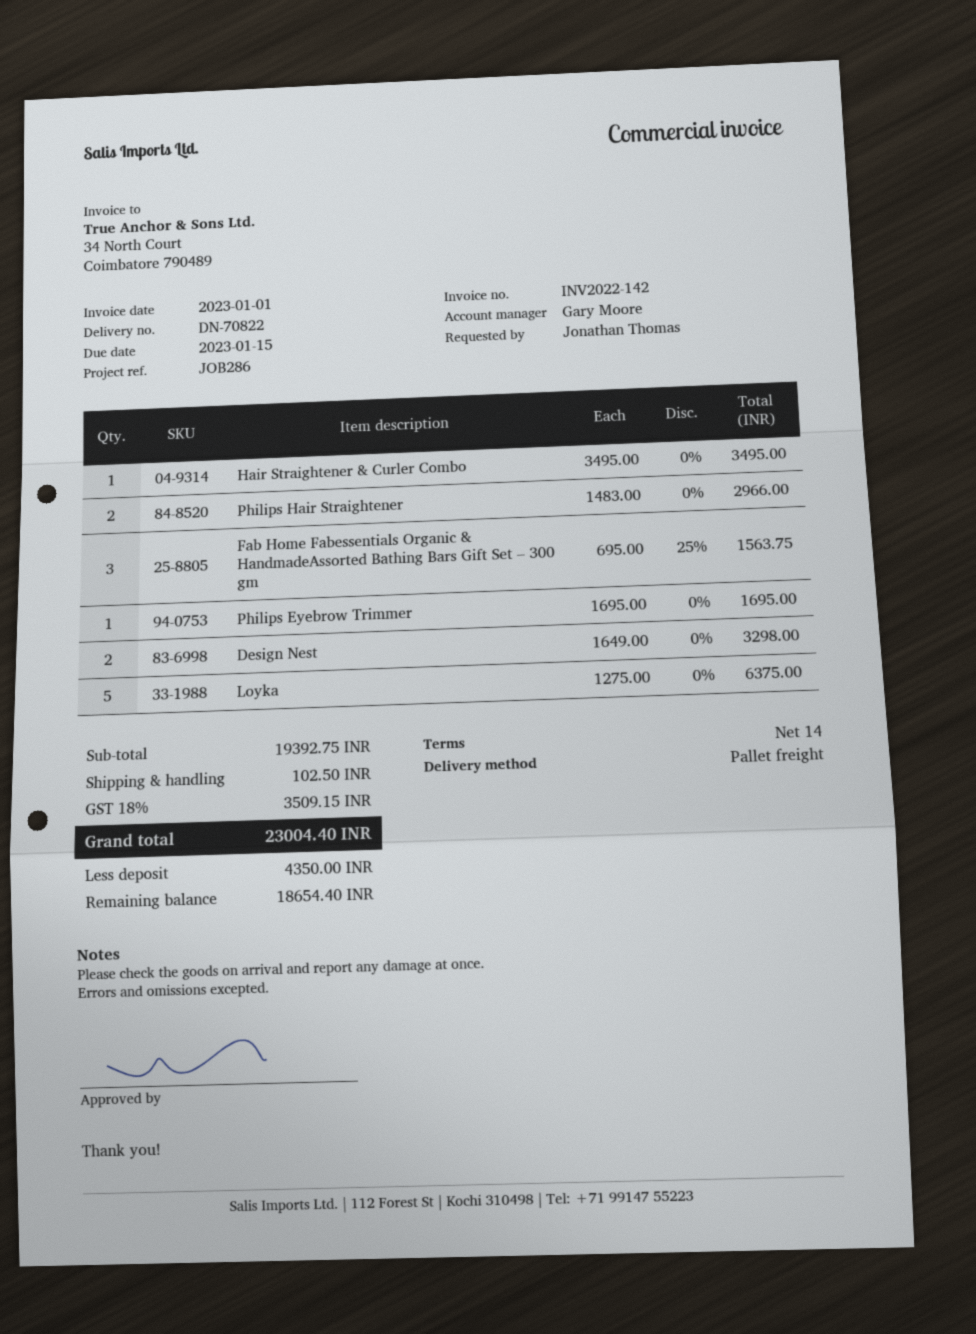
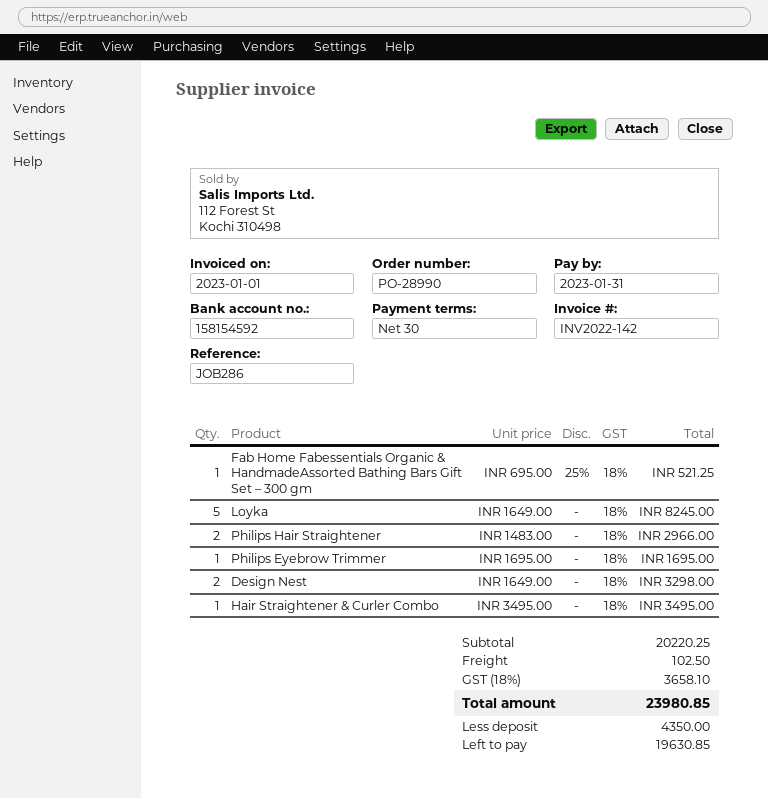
payment terms: 14 days -> 30 days
due date: 2023-01-15 -> 2023-01-31
Fab Home Fabessentials Organic & HandmadeAssorted Bathing Bars Gift Set – 300 gm: 3 x 695.00 - 25% = 1563.75 -> 1 x 695.00 - 25% = 521.25
Loyka: 5 x 1275.00 = 6375.00 -> 5 x 1649.00 = 8245.00
subtotal: 19392.75 -> 20220.25
tax: 18% = 3509.15 -> 18% = 3658.10
total: 23004.40 -> 23980.85
balance: 18654.40 -> 19630.85

